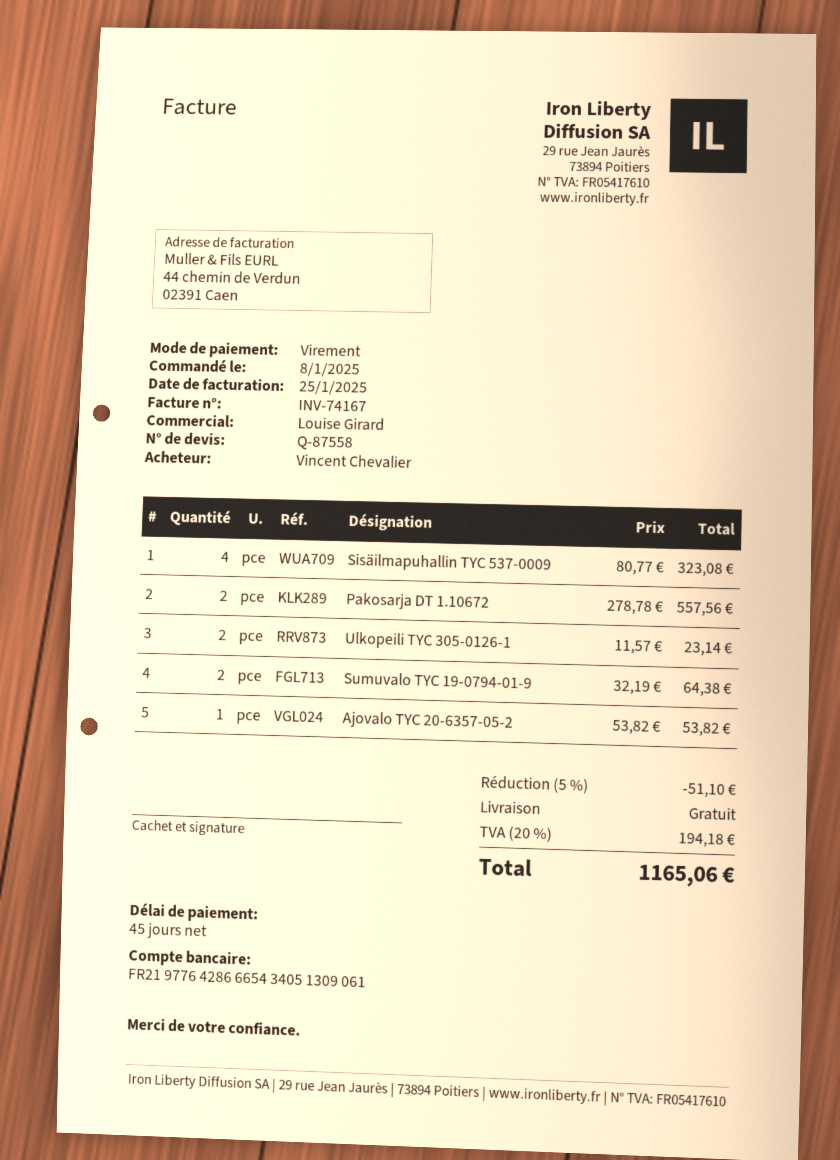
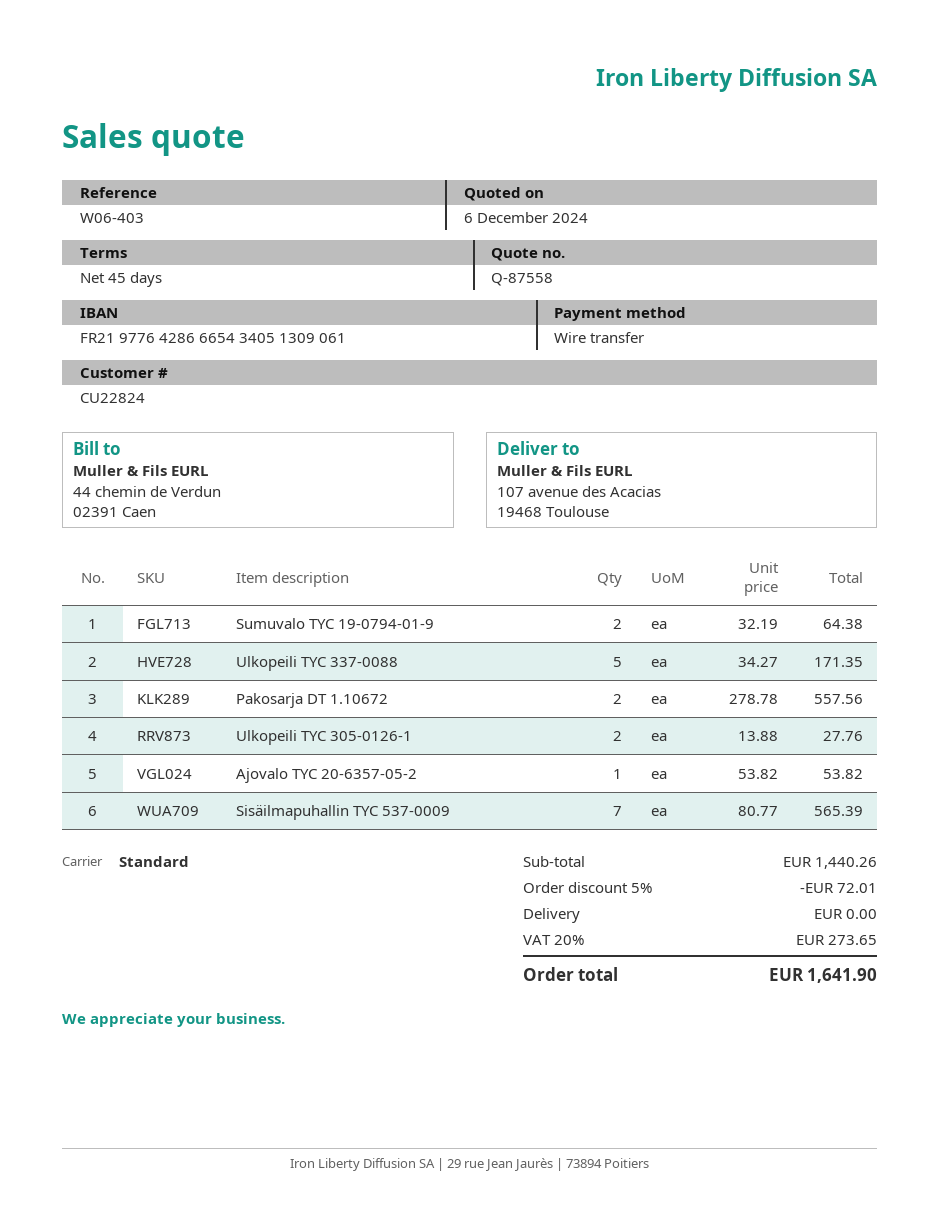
Sisäilmapuhallin TYC 537-0009: 4 x 80.77 = 323.08 -> 7 x 80.77 = 565.39
Ulkopeili TYC 305-0126-1: 2 x 11.57 = 23.14 -> 2 x 13.88 = 27.76
Ulkopeili TYC 337-0088: none -> 5 x 34.27 = 171.35
discount: 5% = 51.10 -> 5% = 72.01
tax: 20% = 194.18 -> 20% = 273.65
total: 1165.06 -> 1641.90

